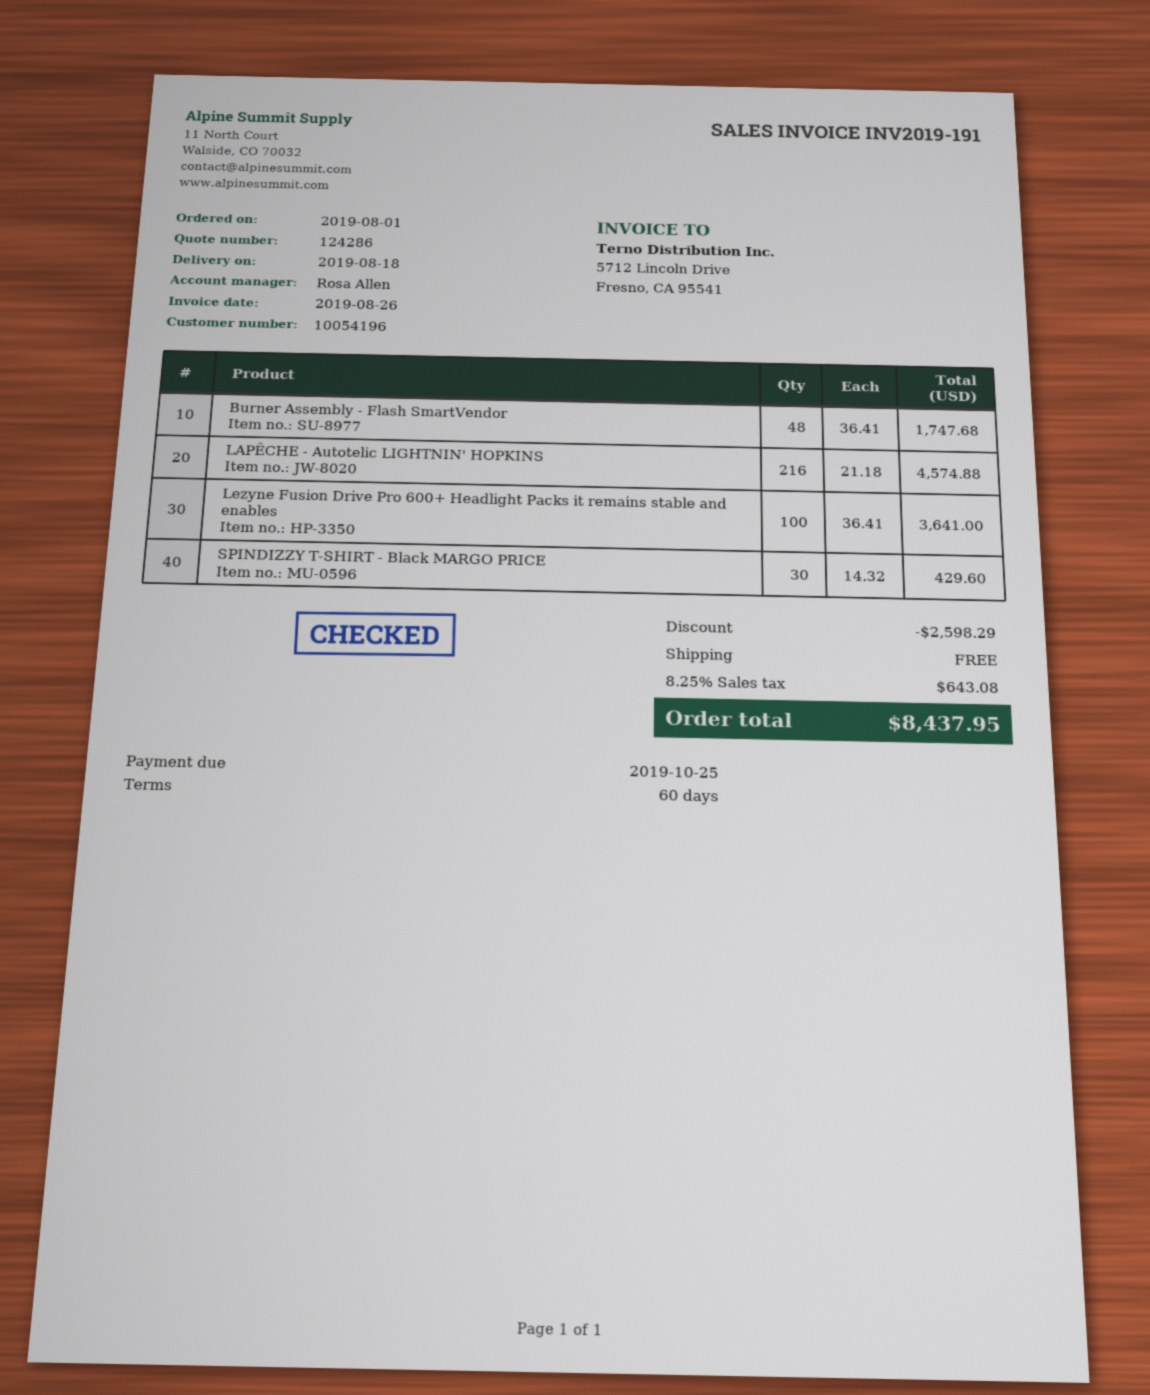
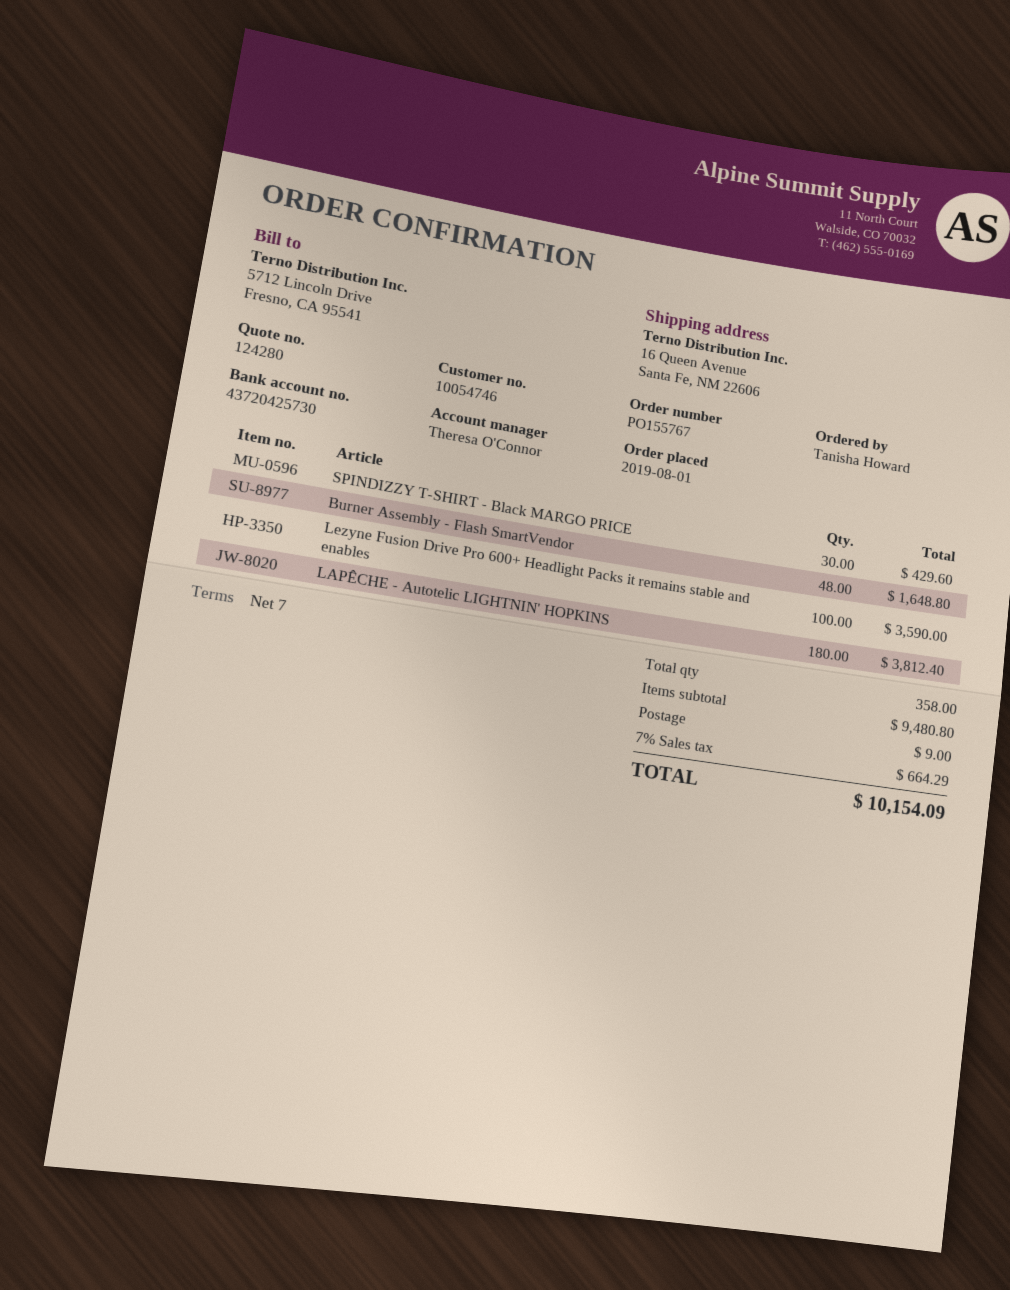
quote number: 124286 -> 124280
payment terms: 60 days -> 7 days
customer number: 10054196 -> 10054746
sales rep: Rosa Allen -> Theresa O'Connor
Burner Assembly - Flash SmartVendor: 48 for 1747.68 -> 48 for 1648.80
LAPÊCHE - Autotelic LIGHTNIN' HOPKINS: 216 for 4574.88 -> 180 for 3812.40
Lezyne Fusion Drive Pro 600+ Headlight Packs it remains stable and enables: 100 for 3641.00 -> 100 for 3590.00
discount: 2598.29 -> none
shipping: 0.00 -> 9.00
tax: 8.25% = 643.08 -> 7% = 664.29
total: 8437.95 -> 10154.09

